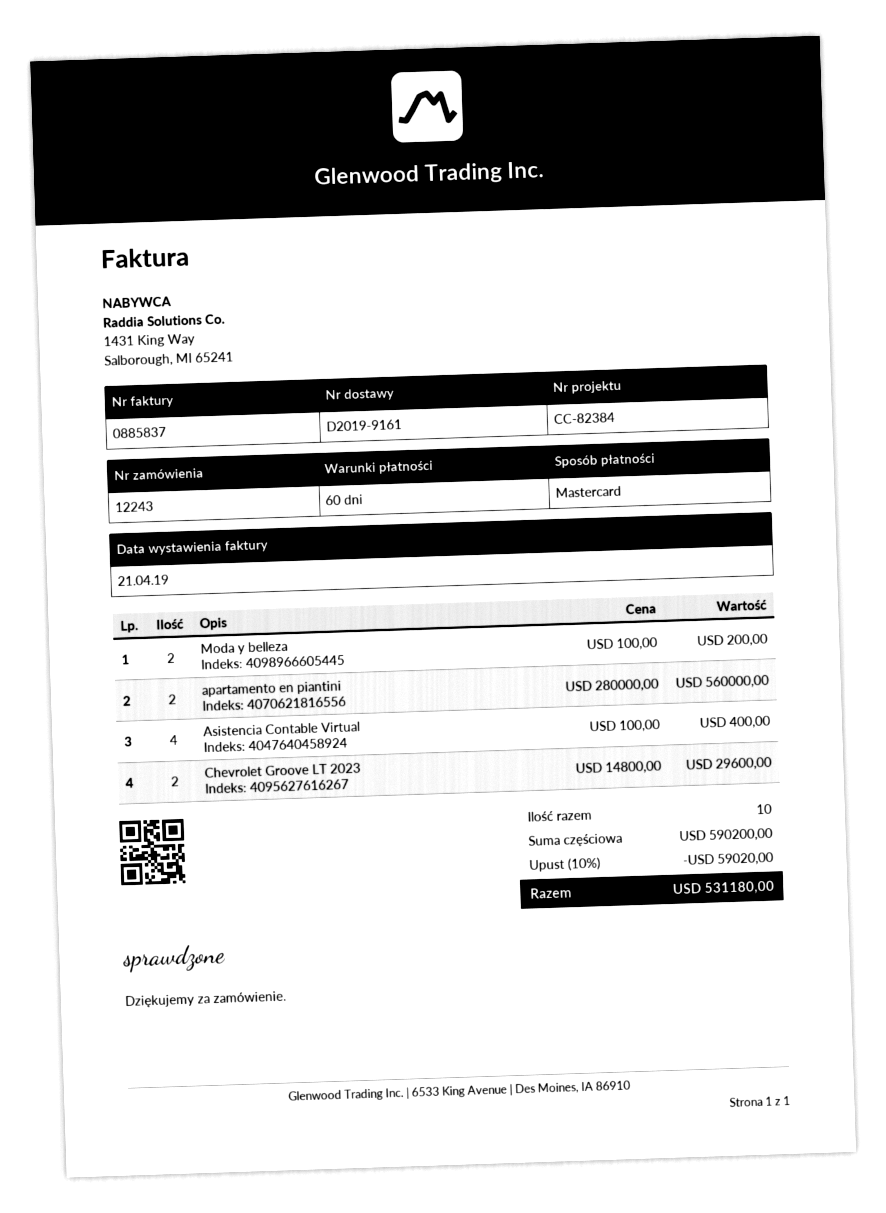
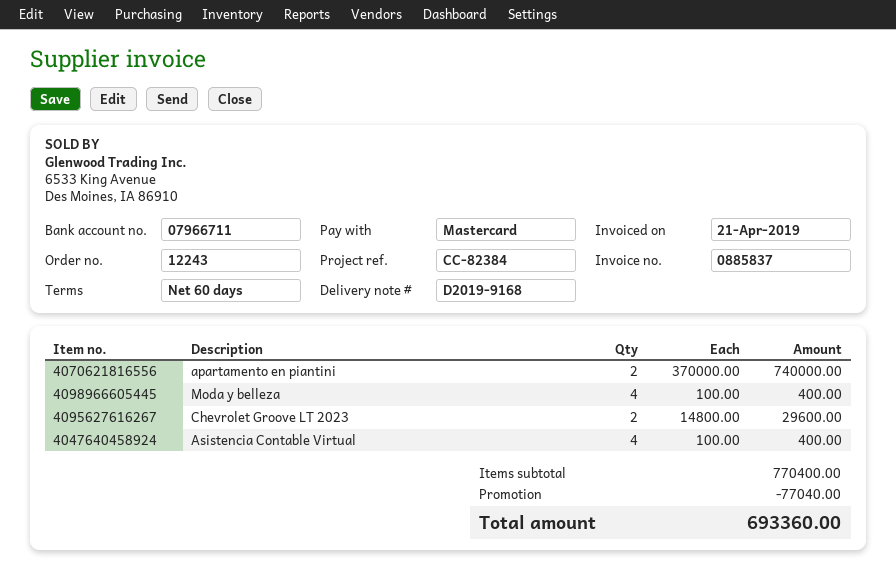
delivery note number: D2019-9161 -> D2019-9168
Moda y belleza: 2 x 100.00 = 200.00 -> 4 x 100.00 = 400.00
apartamento en piantini: 2 x 280000.00 = 560000.00 -> 2 x 370000.00 = 740000.00
subtotal: 590200.00 -> 770400.00
discount: 59020.00 -> 77040.00
total: 531180.00 -> 693360.00

